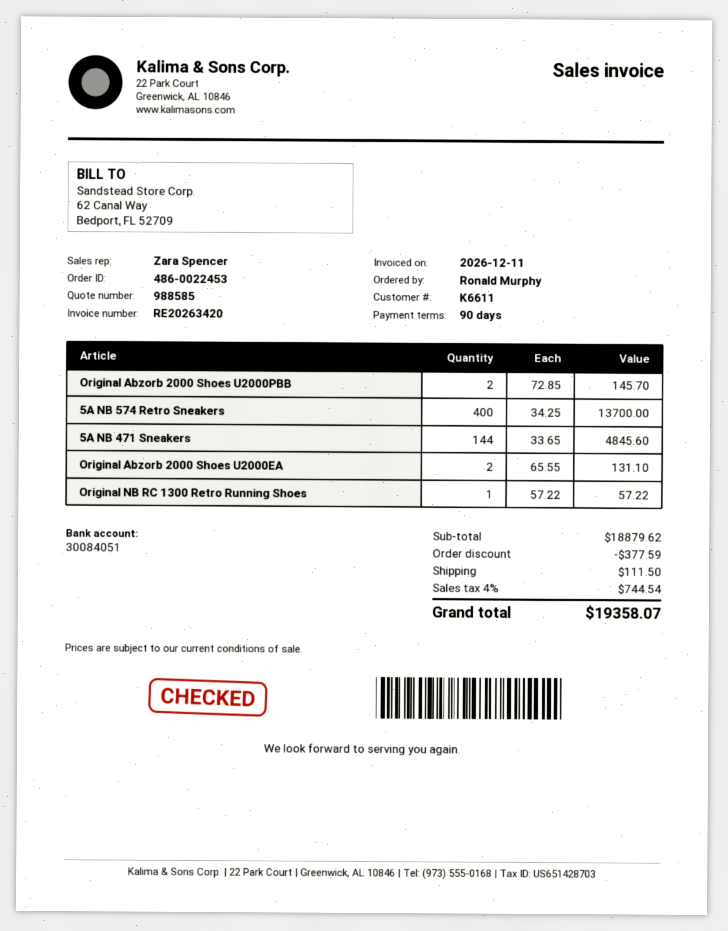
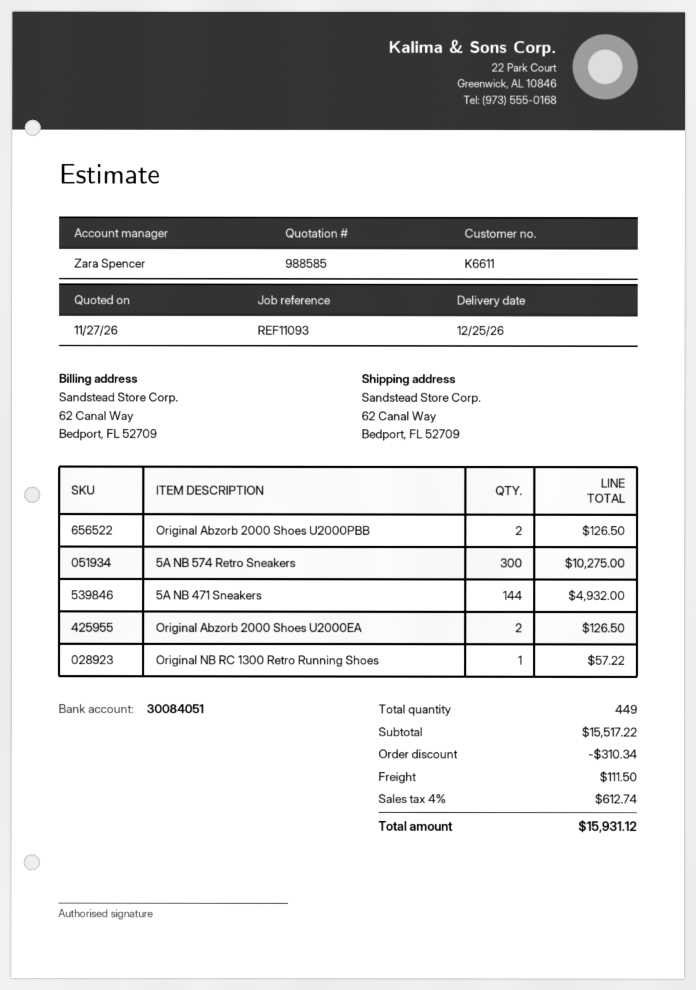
Original Abzorb 2000 Shoes U2000PBB: 2 for 145.70 -> 2 for 126.50
5A NB 574 Retro Sneakers: 400 for 13700.00 -> 300 for 10275.00
5A NB 471 Sneakers: 144 for 4845.60 -> 144 for 4932.00
Original Abzorb 2000 Shoes U2000EA: 2 for 131.10 -> 2 for 126.50
subtotal: 18879.62 -> 15517.22
discount: 377.59 -> 310.34
tax: 4% = 744.54 -> 4% = 612.74
total: 19358.07 -> 15931.12

